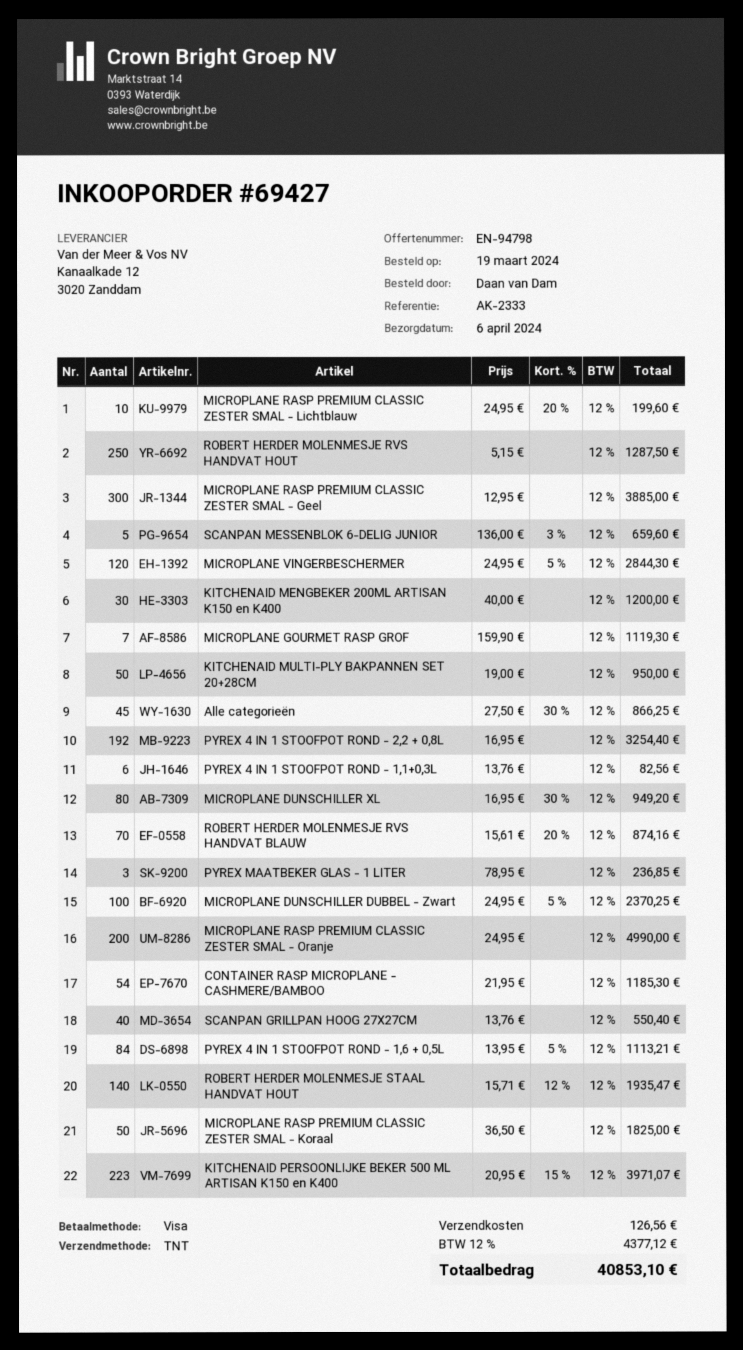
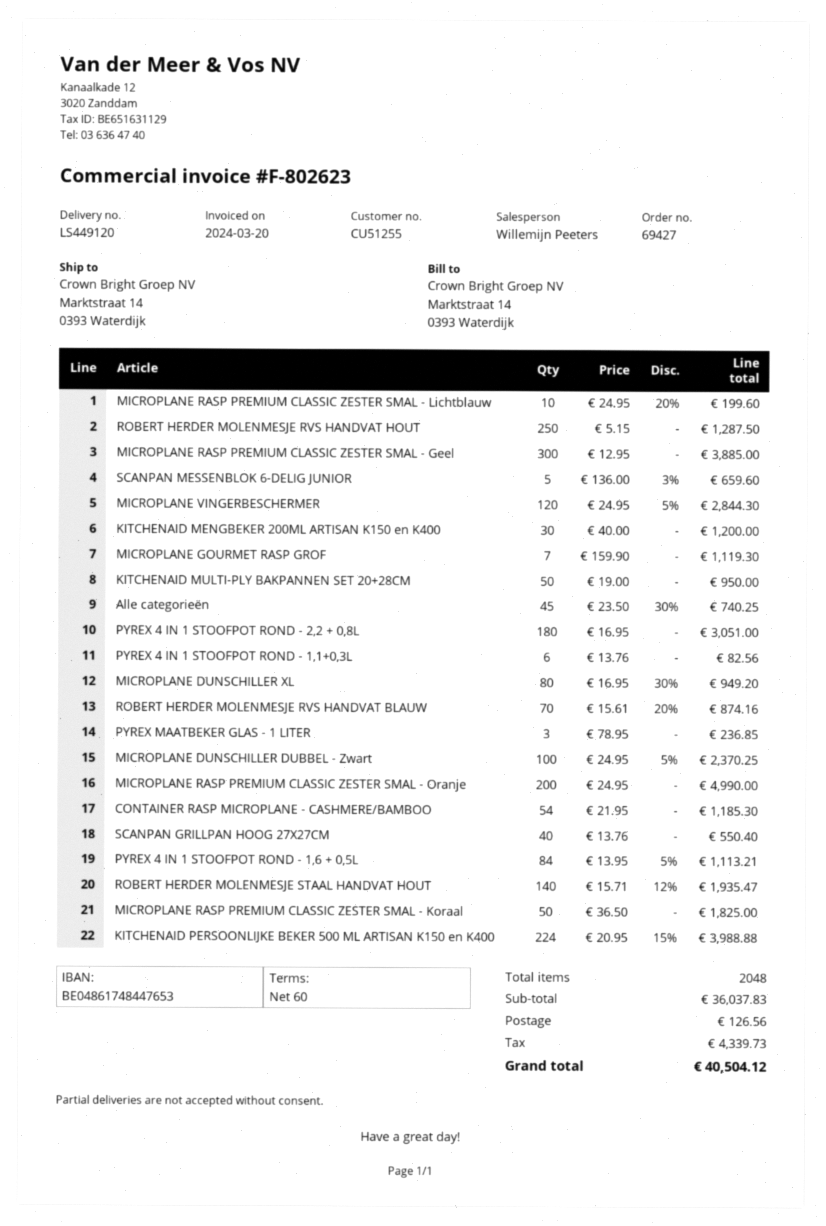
Alle categorieën: 45 x 27.50 - 30% = 866.25 -> 45 x 23.50 - 30% = 740.25
PYREX 4 IN 1 STOOFPOT ROND - 2,2 + 0,8L: 192 x 16.95 = 3254.40 -> 180 x 16.95 = 3051.00
KITCHENAID PERSOONLIJKE BEKER 500 ML ARTISAN K150 en K400: 223 x 20.95 - 15% = 3971.07 -> 224 x 20.95 - 15% = 3988.88
tax: 4377.12 -> 4339.73
total: 40853.10 -> 40504.12

